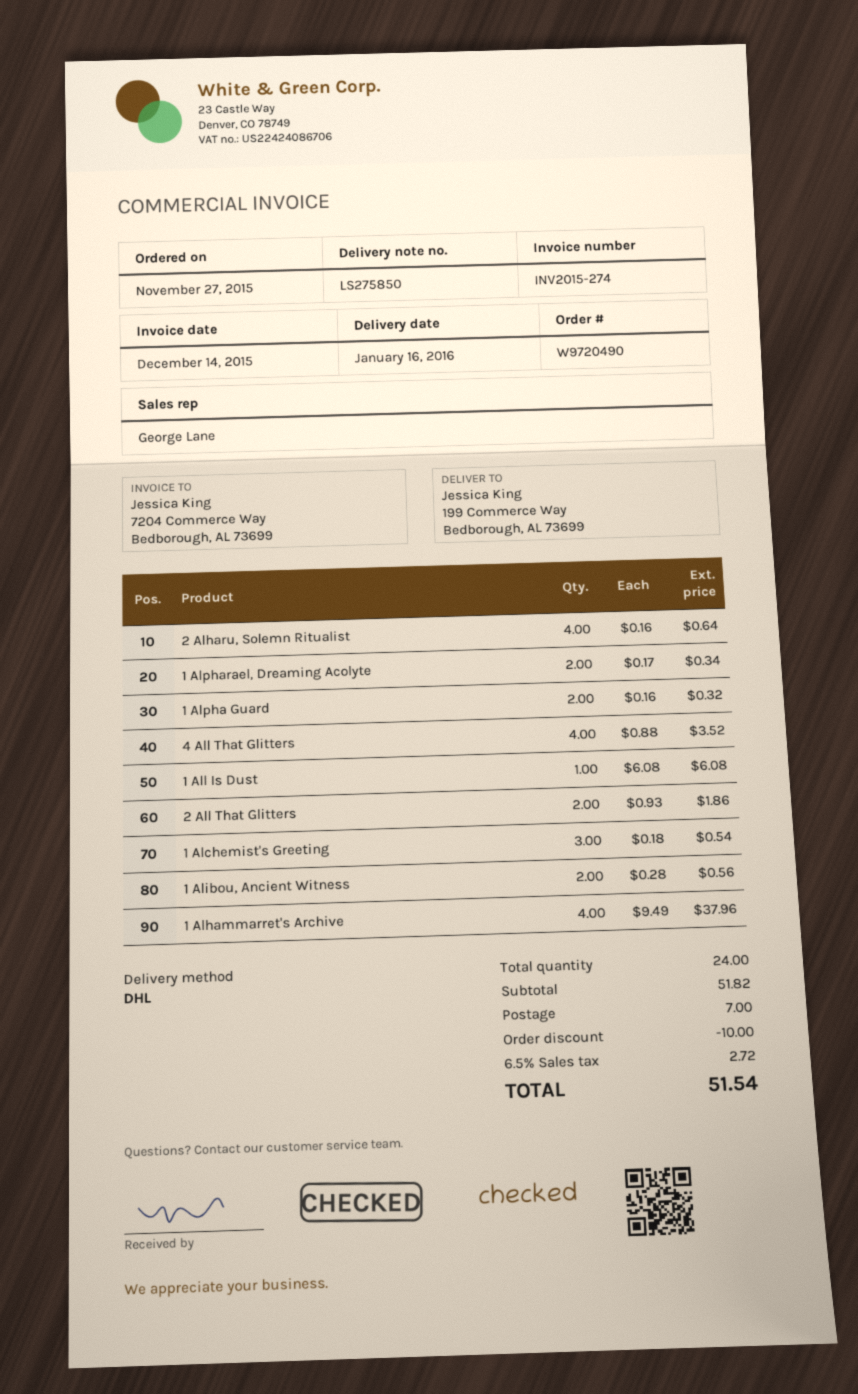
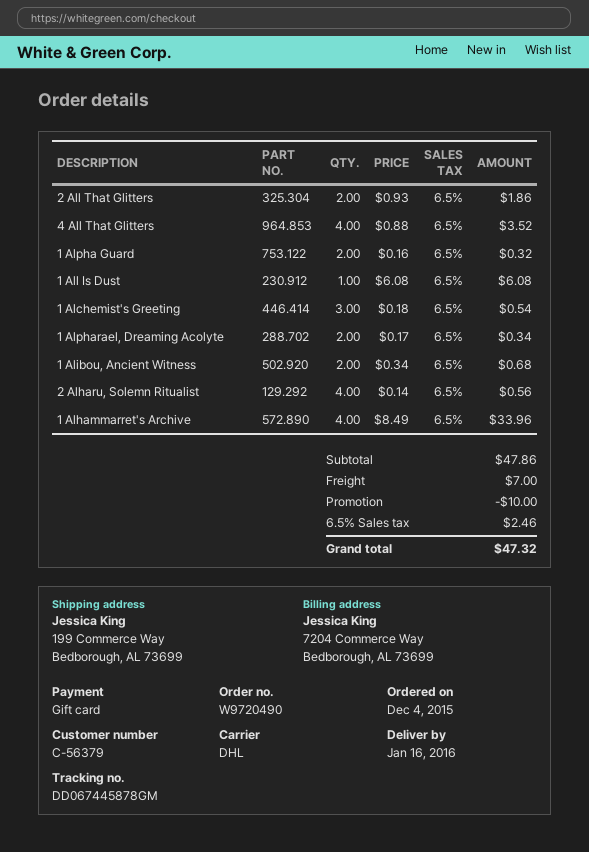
order date: 2015-11-27 -> 2015-12-04
2 Alharu, Solemn Ritualist: 4 x 0.16 = 0.64 -> 4 x 0.14 = 0.56
1 Alibou, Ancient Witness: 2 x 0.28 = 0.56 -> 2 x 0.34 = 0.68
1 Alhammarret's Archive: 4 x 9.49 = 37.96 -> 4 x 8.49 = 33.96
subtotal: 51.82 -> 47.86
tax: 6.5% = 2.72 -> 6.5% = 2.46
total: 51.54 -> 47.32

